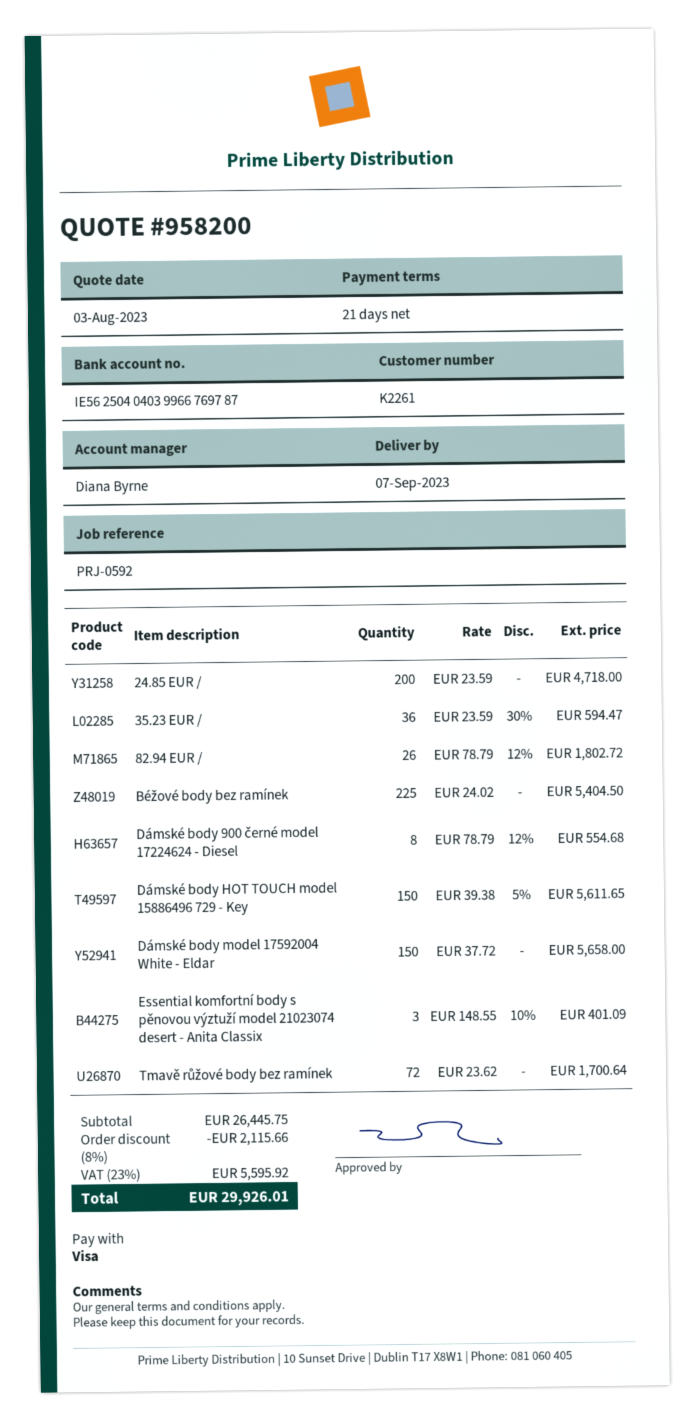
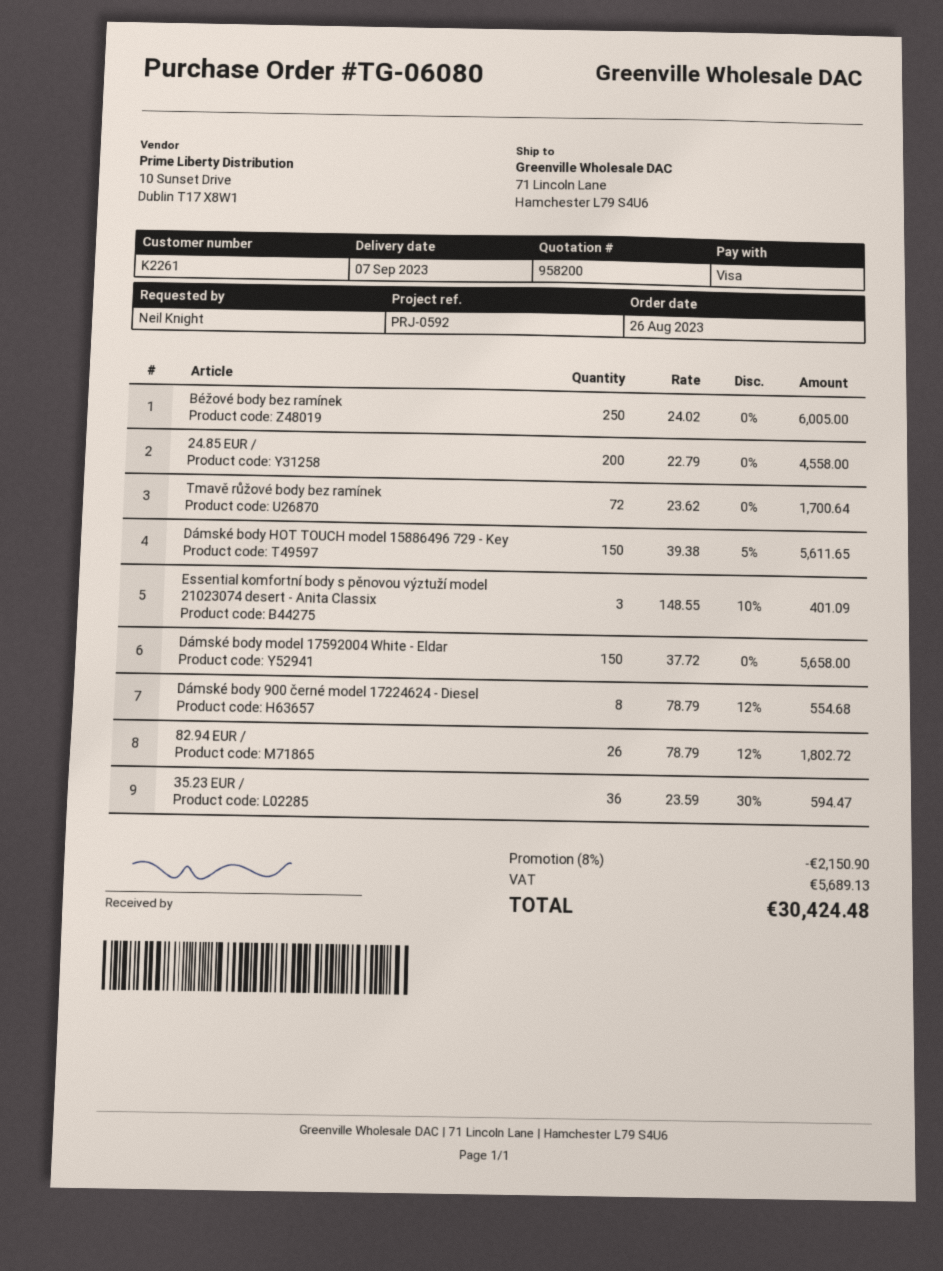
24.85 EUR /: 200 x 23.59 = 4718.00 -> 200 x 22.79 = 4558.00
Béžové body bez ramínek: 225 x 24.02 = 5404.50 -> 250 x 24.02 = 6005.00
discount: 8% = 2115.66 -> 8% = 2150.90
tax: 5595.92 -> 5689.13
total: 29926.01 -> 30424.48

